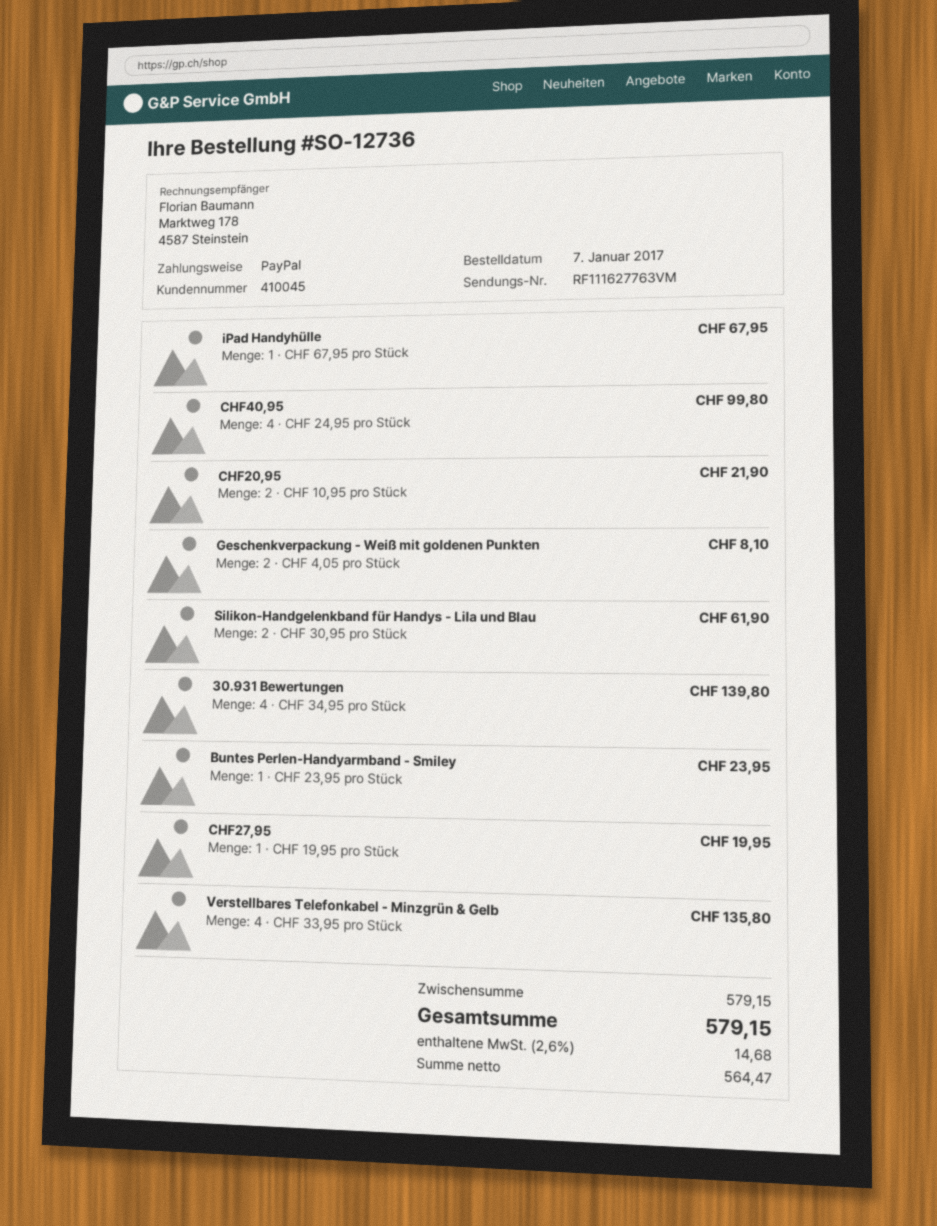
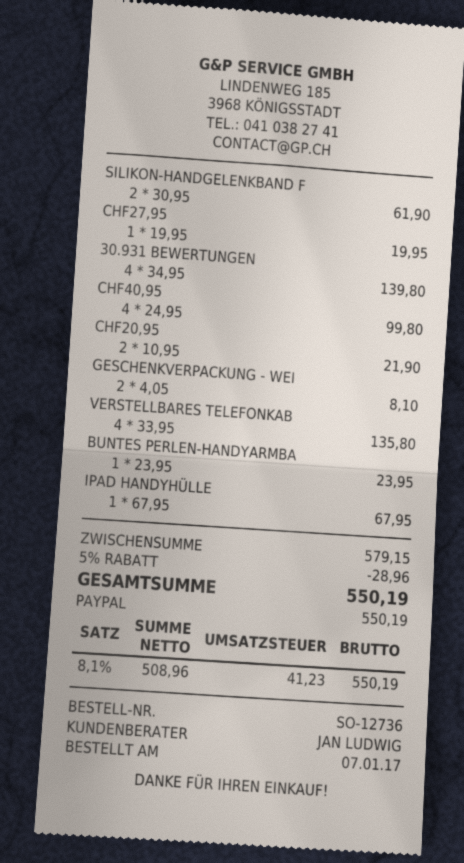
discount: none -> 5% = 28.96
net: 564.47 -> 508.96
tax: 2.6% = 14.68 -> 8.1% = 41.23
total: 579.15 -> 550.19

